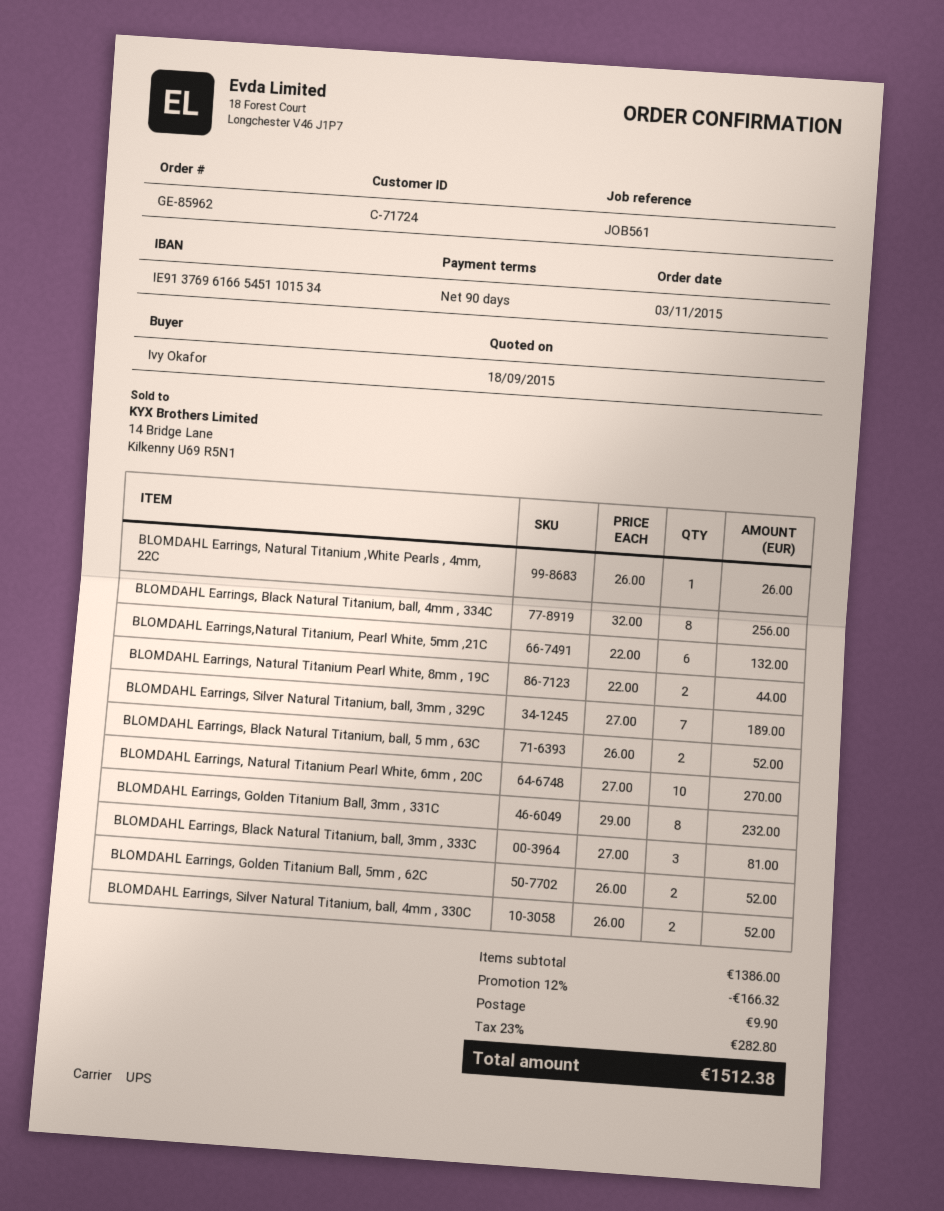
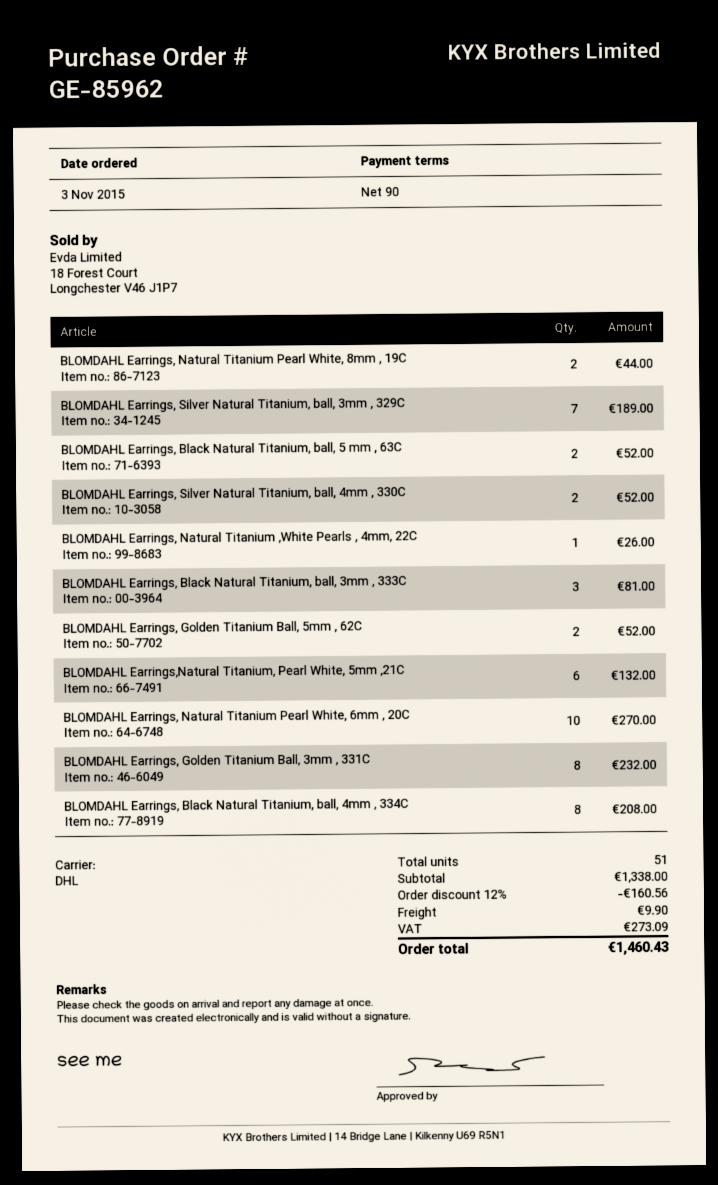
shipping method: UPS -> DHL
BLOMDAHL Earrings, Black Natural Titanium, ball, 4mm , 334C: 8 for 256.00 -> 8 for 208.00
subtotal: 1386.00 -> 1338.00
discount: 12% = 166.32 -> 12% = 160.56
tax: 282.80 -> 273.09
total: 1512.38 -> 1460.43

